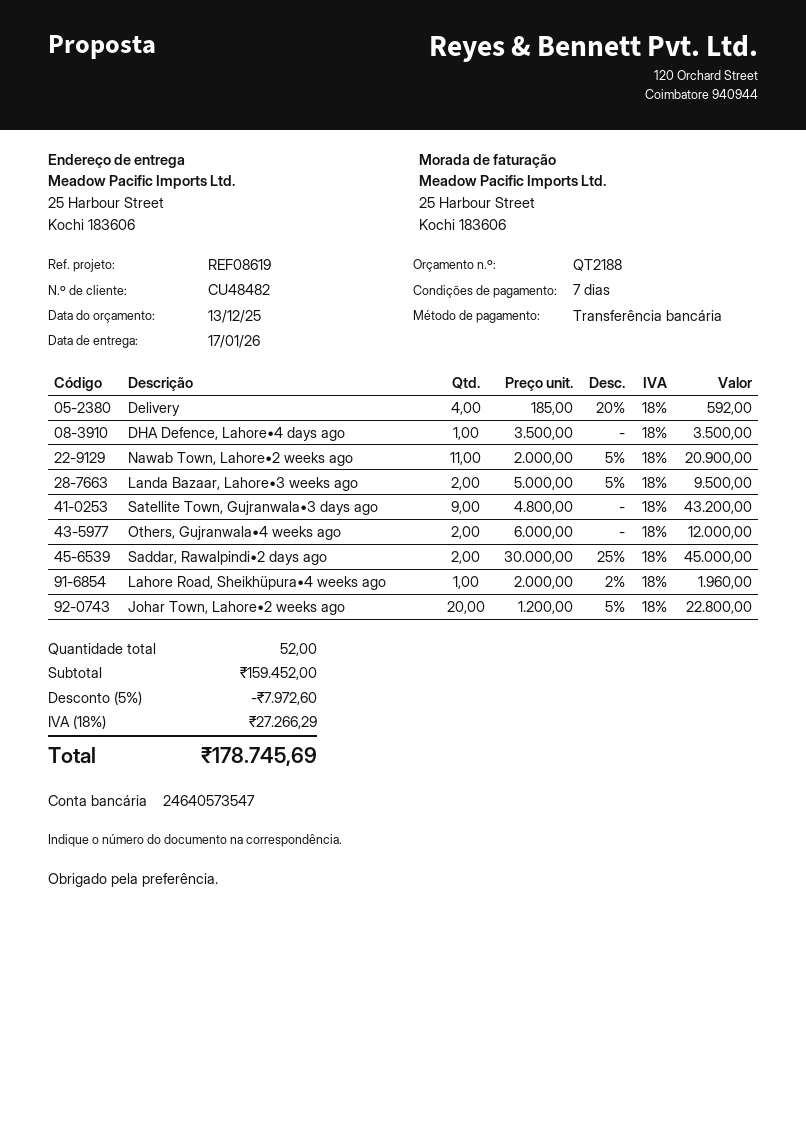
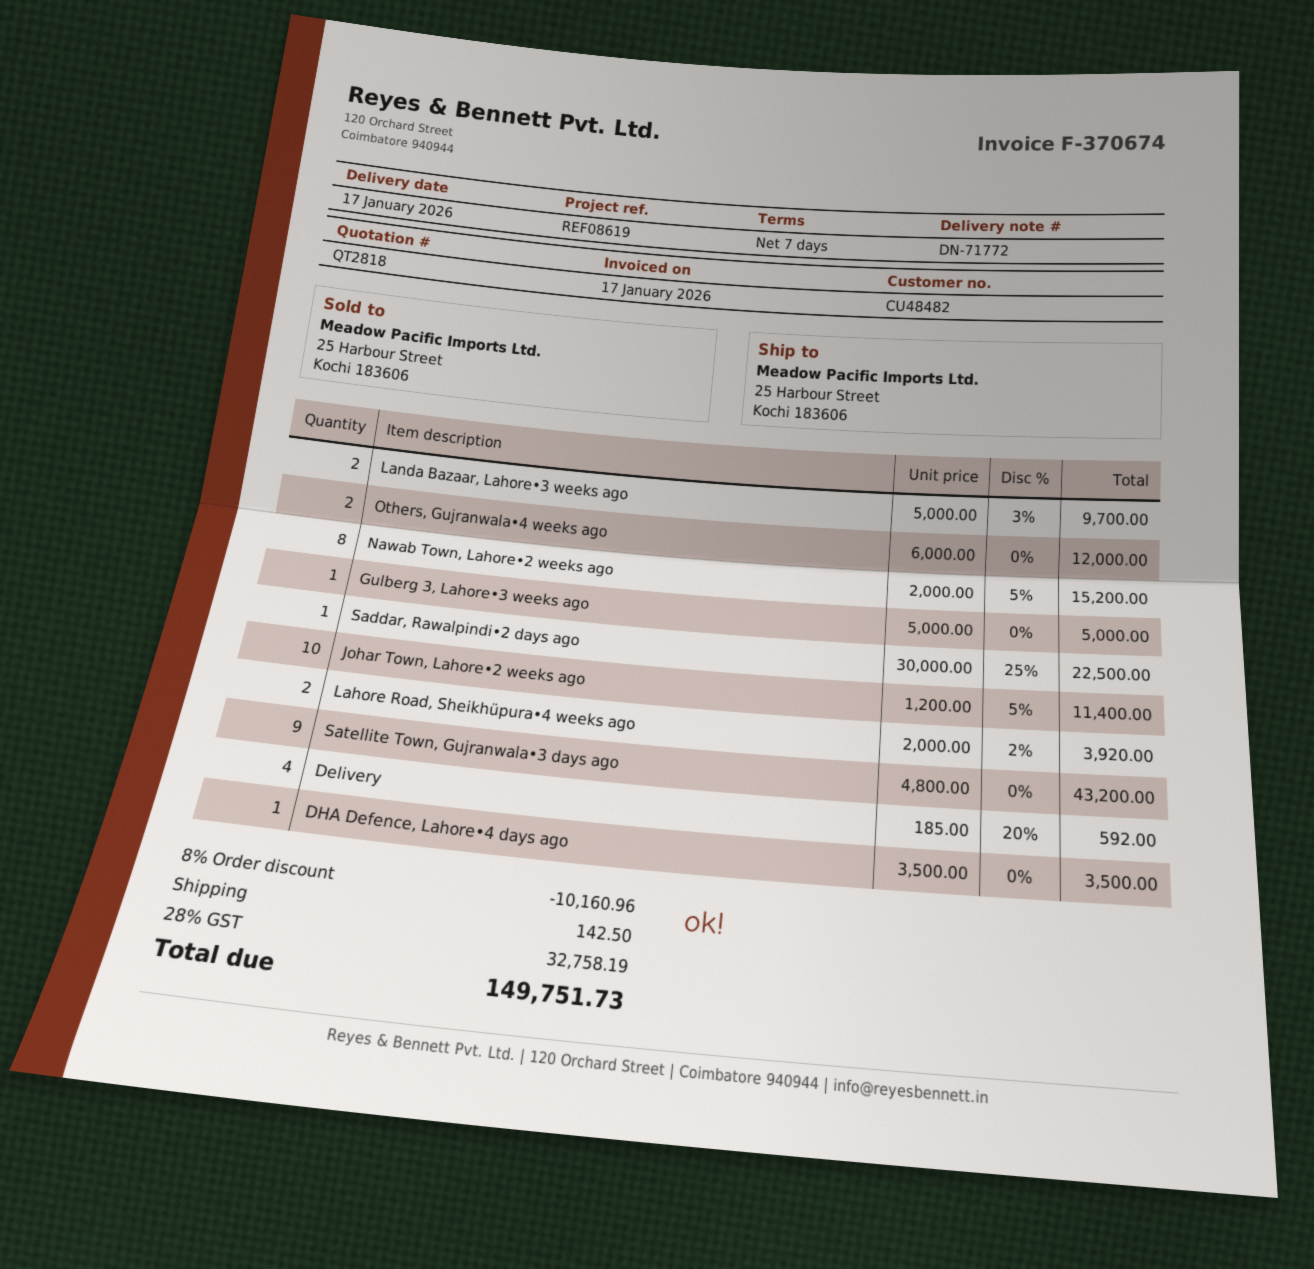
quote number: QT2188 -> QT2818
Nawab Town, Lahore•2 weeks ago: 11 x 2000.00 - 5% = 20900.00 -> 8 x 2000.00 - 5% = 15200.00
Landa Bazaar, Lahore•3 weeks ago: 2 x 5000.00 - 5% = 9500.00 -> 2 x 5000.00 - 3% = 9700.00
Saddar, Rawalpindi•2 days ago: 2 x 30000.00 - 25% = 45000.00 -> 1 x 30000.00 - 25% = 22500.00
Lahore Road, Sheikhüpura•4 weeks ago: 1 x 2000.00 - 2% = 1960.00 -> 2 x 2000.00 - 2% = 3920.00
Johar Town, Lahore•2 weeks ago: 20 x 1200.00 - 5% = 22800.00 -> 10 x 1200.00 - 5% = 11400.00
Gulberg 3, Lahore•3 weeks ago: none -> 1 x 5000.00 = 5000.00
discount: 5% = 7972.60 -> 8% = 10160.96
shipping: none -> 142.50
tax: 18% = 27266.29 -> 28% = 32758.19
total: 178745.69 -> 149751.73

